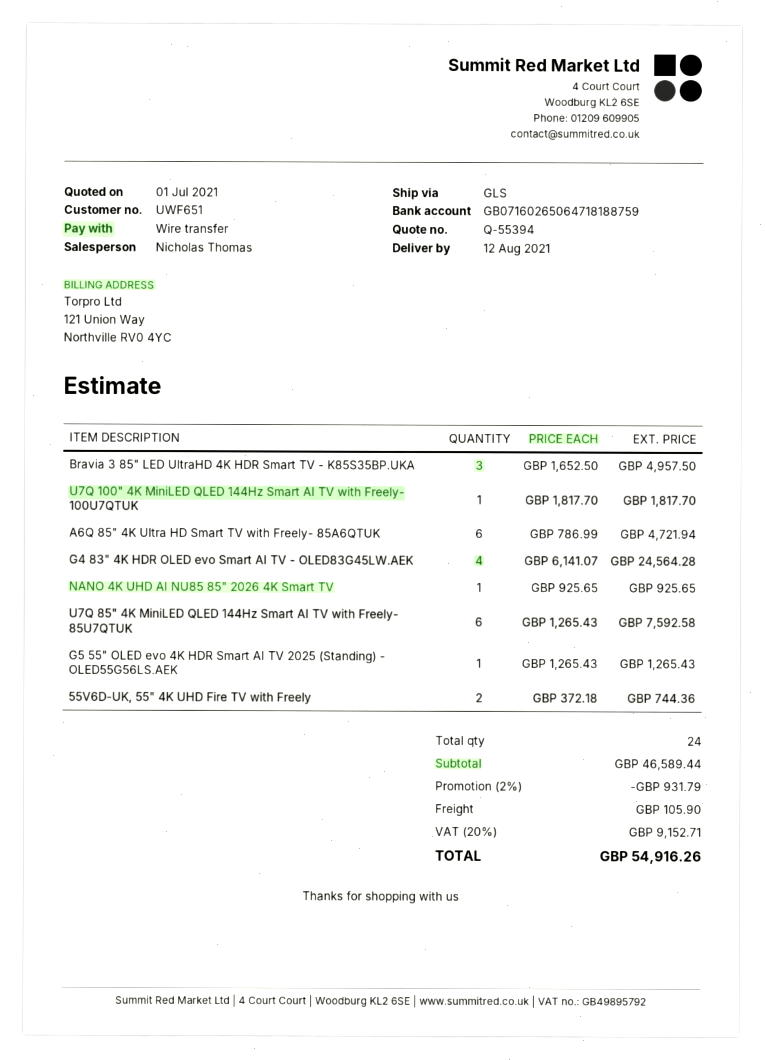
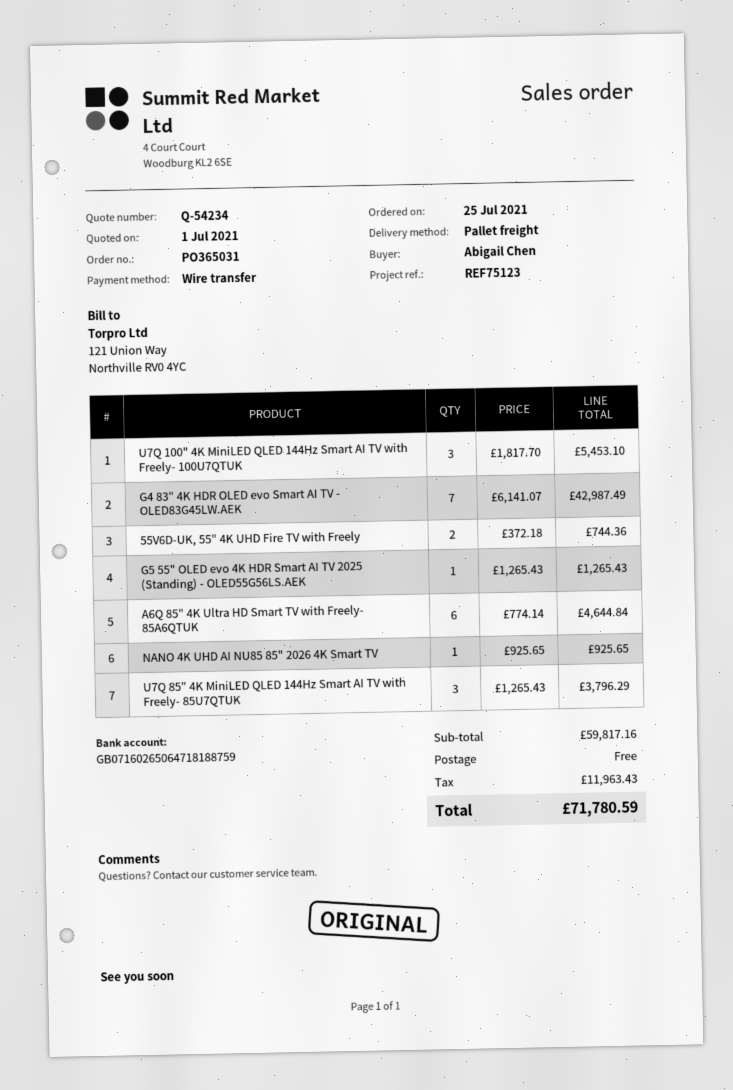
quote number: Q-55394 -> Q-54234
shipping method: GLS -> pallet freight
Bravia 3 85" LED UltraHD 4K HDR Smart TV - K85S35BP.UKA: 3 x 1652.50 = 4957.50 -> none
U7Q 100" 4K MiniLED QLED 144Hz Smart AI TV with Freely- 100U7QTUK: 1 x 1817.70 = 1817.70 -> 3 x 1817.70 = 5453.10
A6Q 85" 4K Ultra HD Smart TV with Freely- 85A6QTUK: 6 x 786.99 = 4721.94 -> 6 x 774.14 = 4644.84
G4 83" 4K HDR OLED evo Smart AI TV - OLED83G45LW.AEK: 4 x 6141.07 = 24564.28 -> 7 x 6141.07 = 42987.49
U7Q 85" 4K MiniLED QLED 144Hz Smart AI TV with Freely- 85U7QTUK: 6 x 1265.43 = 7592.58 -> 3 x 1265.43 = 3796.29
subtotal: 46589.44 -> 59817.16
discount: 2% = 931.79 -> none
shipping: 105.90 -> 0.00
tax: 9152.71 -> 11963.43
total: 54916.26 -> 71780.59

